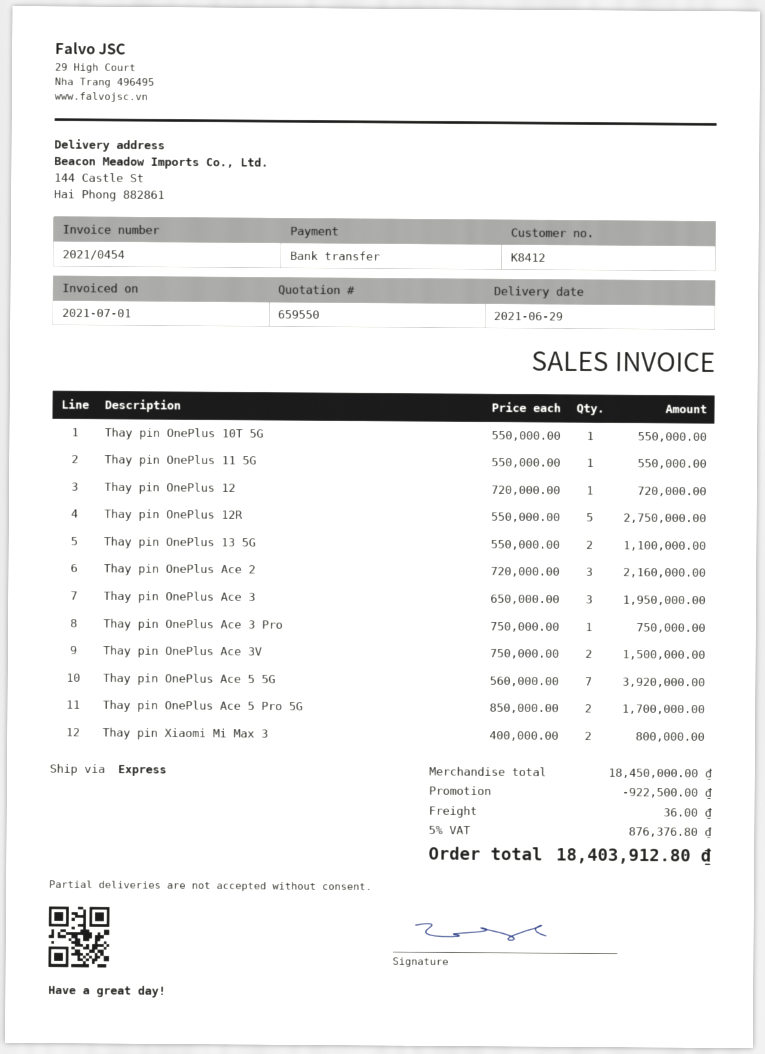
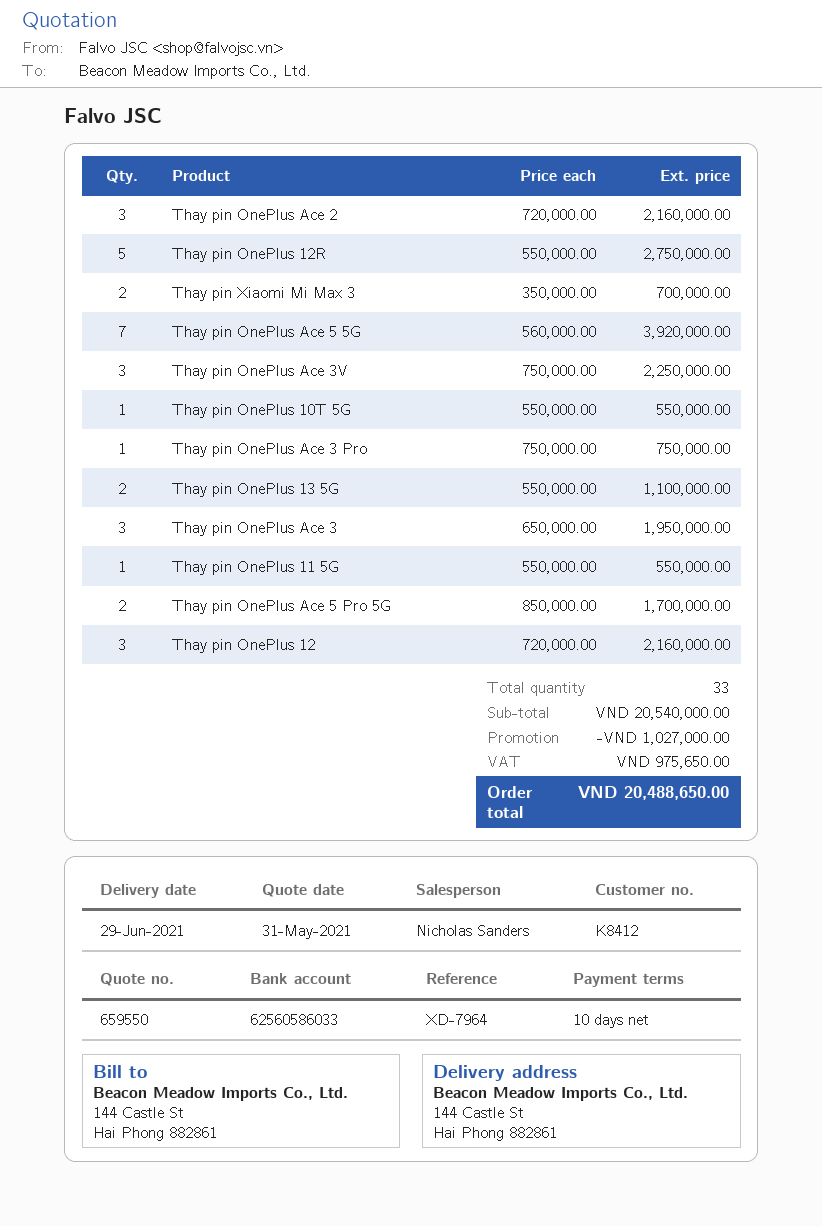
Thay pin OnePlus 12: 1 x 720000.00 = 720000.00 -> 3 x 720000.00 = 2160000.00
Thay pin OnePlus Ace 3V: 2 x 750000.00 = 1500000.00 -> 3 x 750000.00 = 2250000.00
Thay pin Xiaomi Mi Max 3: 2 x 400000.00 = 800000.00 -> 2 x 350000.00 = 700000.00
subtotal: 18450000.00 -> 20540000.00
discount: 922500.00 -> 1027000.00
shipping: 36.00 -> none
tax: 876376.80 -> 975650.00
total: 18403912.80 -> 20488650.00

